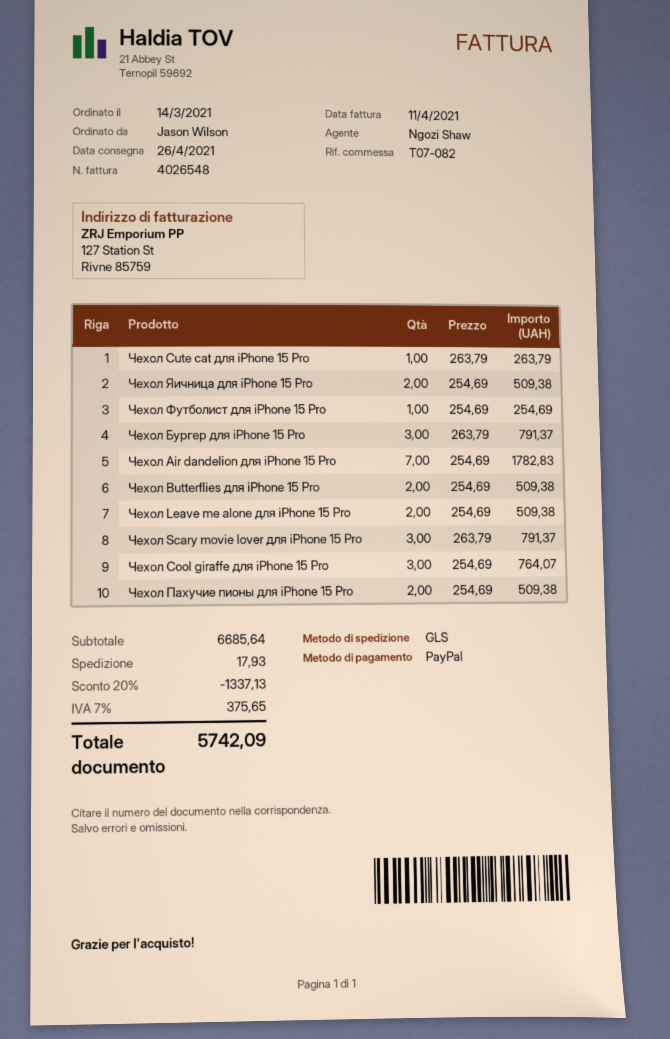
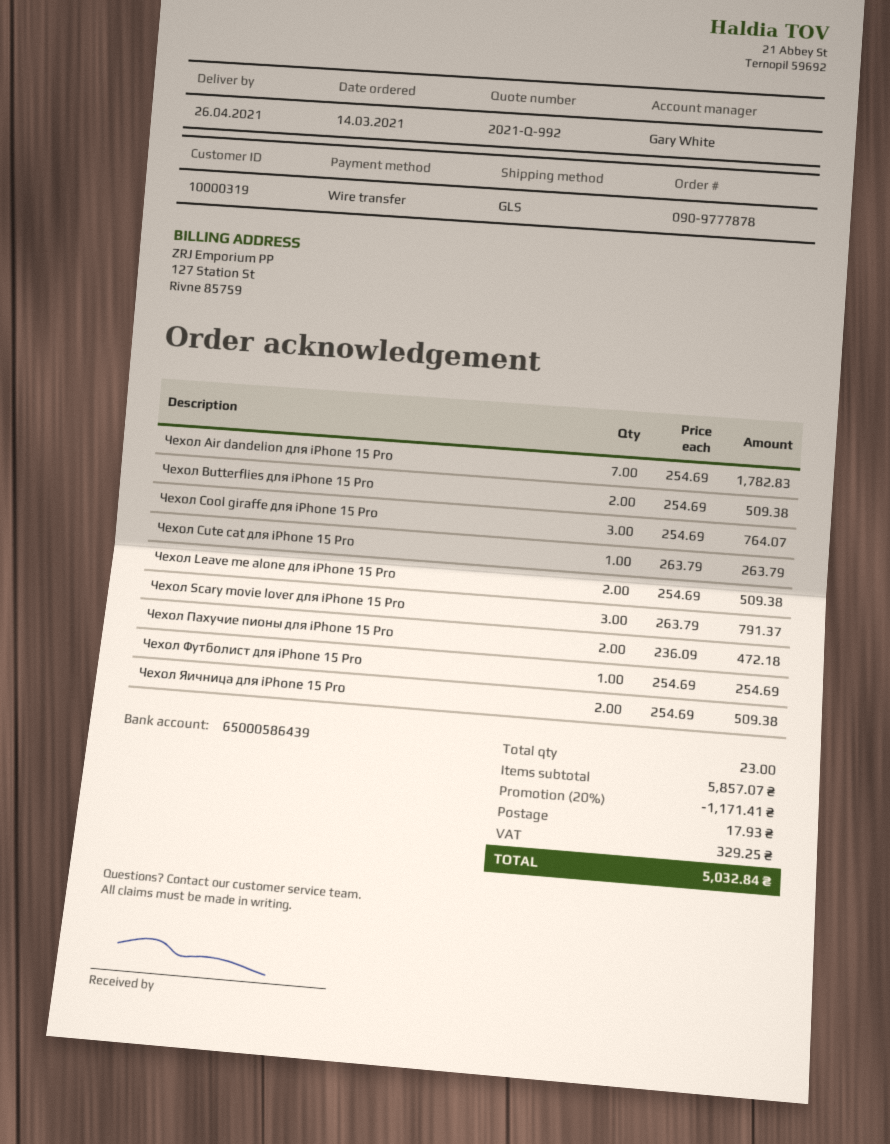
sales rep: Ngozi Shaw -> Gary White
payment method: PayPal -> bank transfer
Чехол Бургер для iPhone 15 Pro: 3 x 263.79 = 791.37 -> none
Чехол Пахучие пионы для iPhone 15 Pro: 2 x 254.69 = 509.38 -> 2 x 236.09 = 472.18
subtotal: 6685.64 -> 5857.07
discount: 20% = 1337.13 -> 20% = 1171.41
tax: 375.65 -> 329.25
total: 5742.09 -> 5032.84

